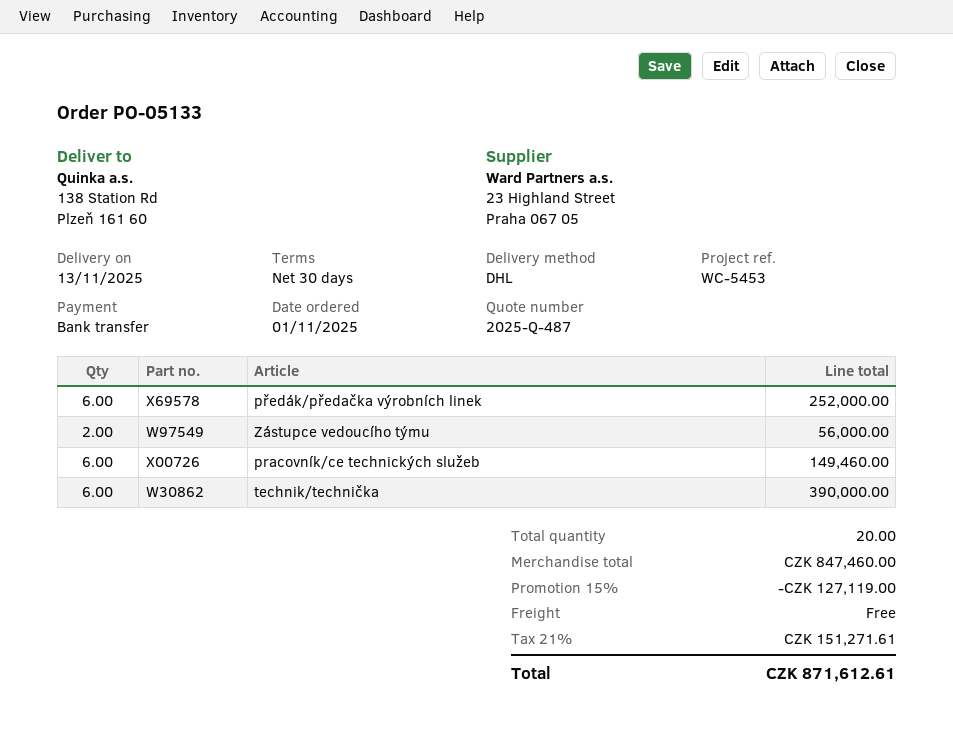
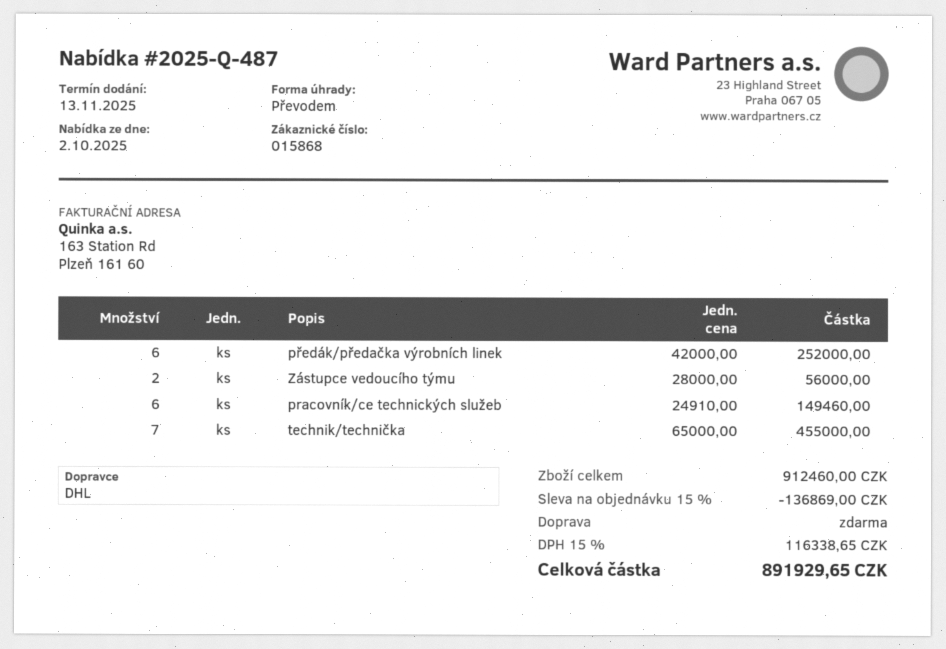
technik/technička: 6 for 390000.00 -> 7 for 455000.00
subtotal: 847460.00 -> 912460.00
discount: 15% = 127119.00 -> 15% = 136869.00
tax: 21% = 151271.61 -> 15% = 116338.65
total: 871612.61 -> 891929.65

